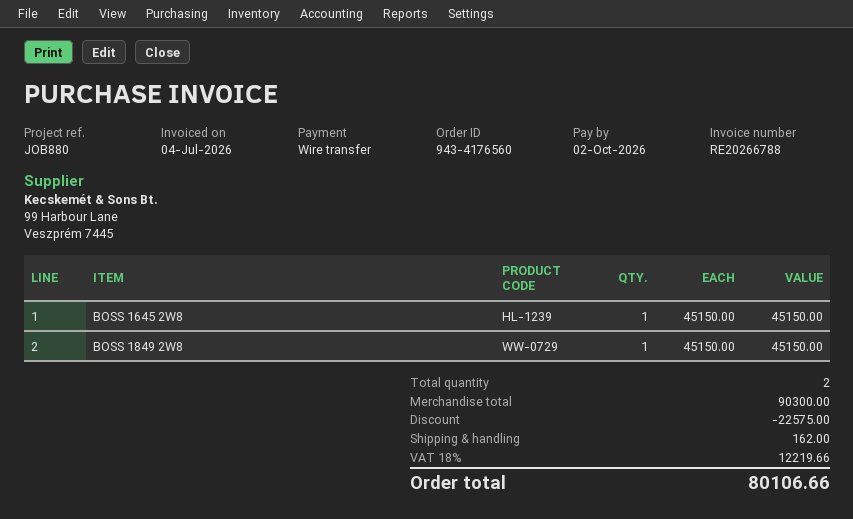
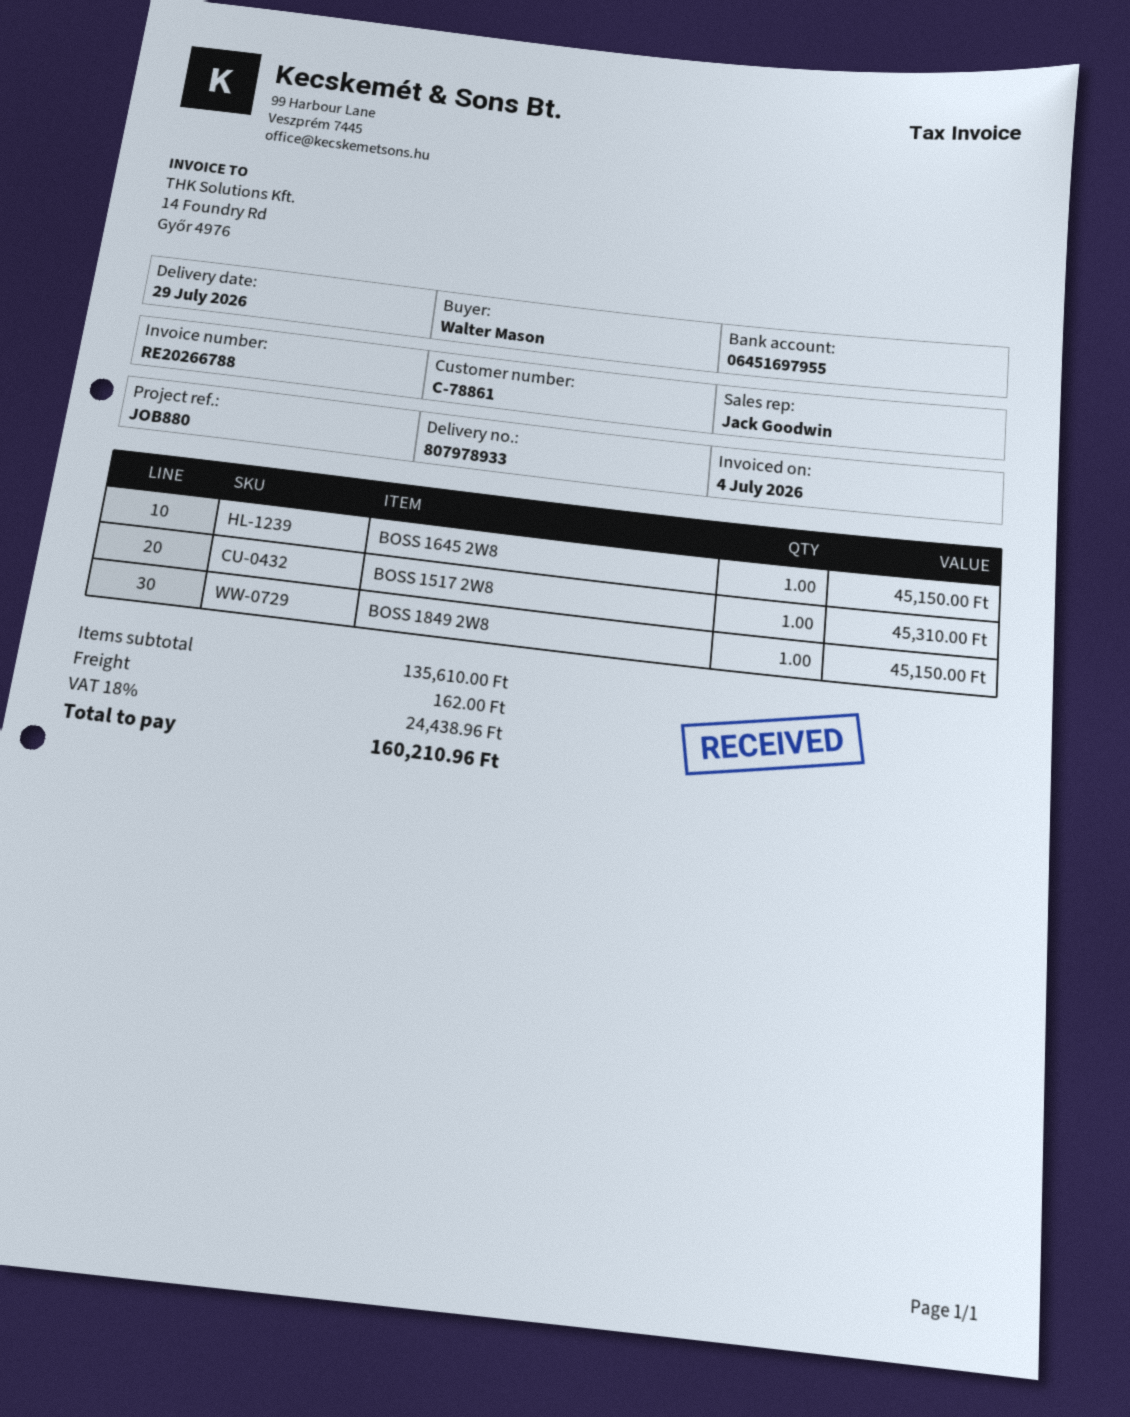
BOSS 1517 2W8: none -> 1 for 45310.00
subtotal: 90300.00 -> 135610.00
discount: 22575.00 -> none
tax: 18% = 12219.66 -> 18% = 24438.96
total: 80106.66 -> 160210.96

